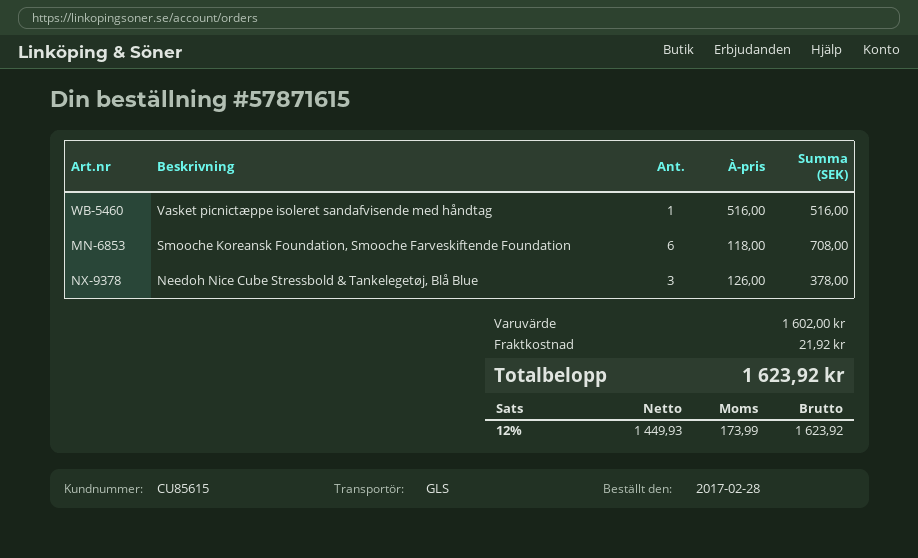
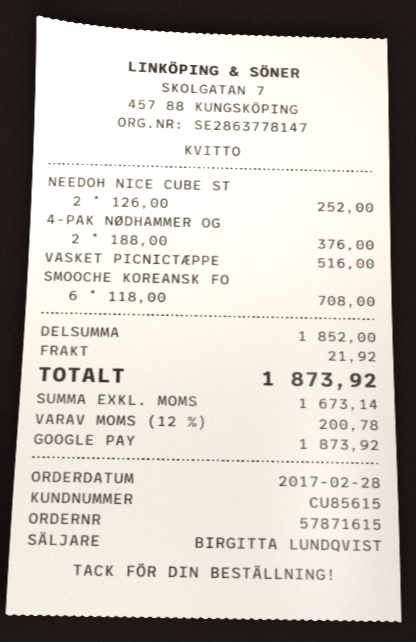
Needoh Nice Cube Stressbold & Tankelegetøj, Blå Blue: 3 x 126.00 = 378.00 -> 2 x 126.00 = 252.00
4-PAK NØDHAMMER OG: none -> 2 x 188.00 = 376.00
subtotal: 1602.00 -> 1852.00
net: 1449.93 -> 1673.14
tax: 12% = 173.99 -> 12% = 200.78
total: 1623.92 -> 1873.92

